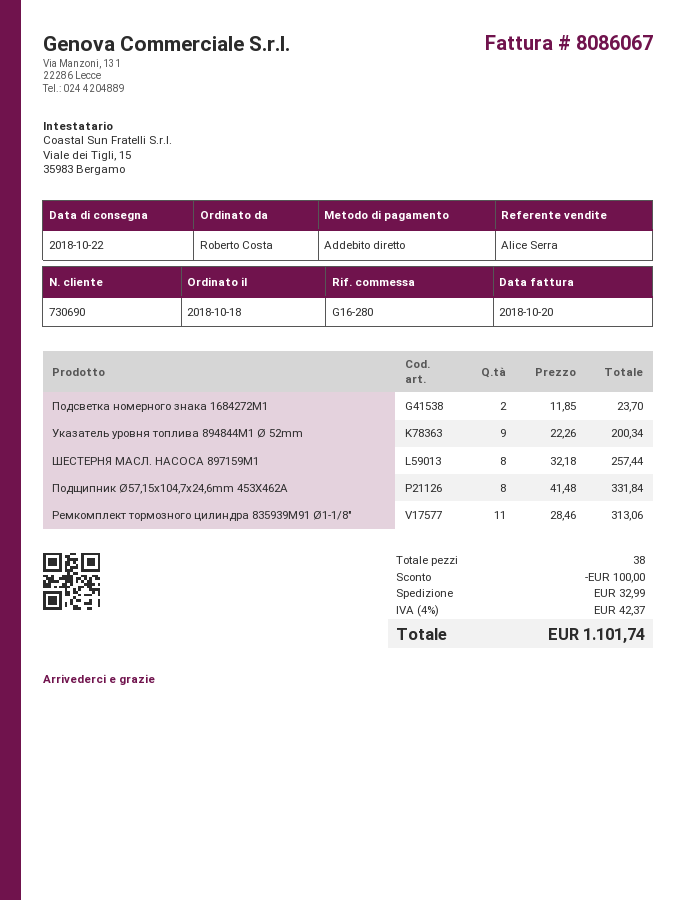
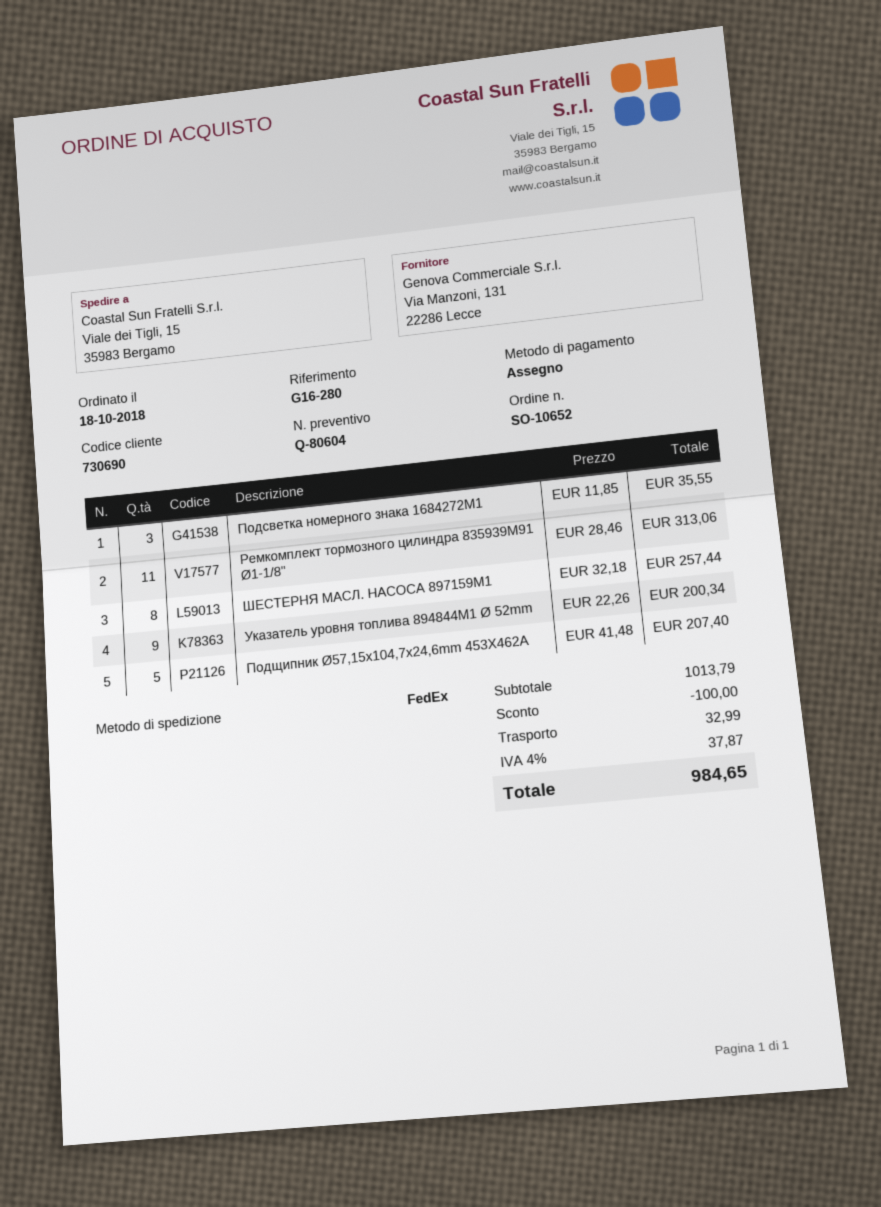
payment method: direct debit -> cheque
Подсветка номерного знака 1684272M1: 2 x 11.85 = 23.70 -> 3 x 11.85 = 35.55
Подщипник Ø57,15x104,7x24,6mm 453X462A: 8 x 41.48 = 331.84 -> 5 x 41.48 = 207.40
tax: 4% = 42.37 -> 4% = 37.87
total: 1101.74 -> 984.65

